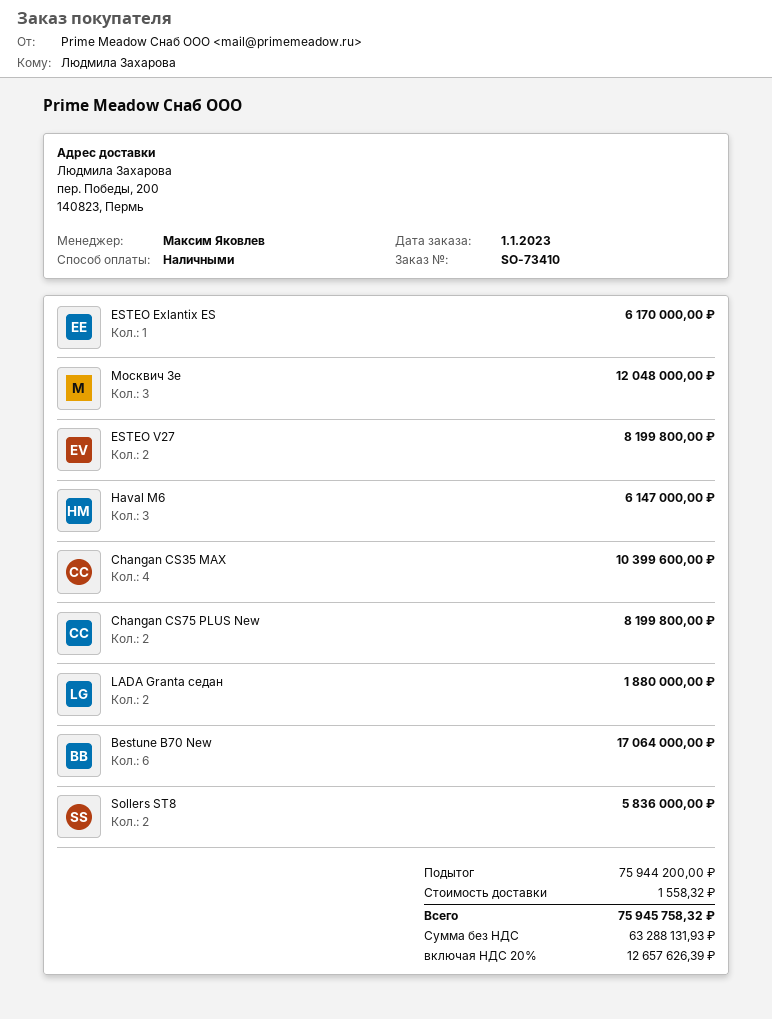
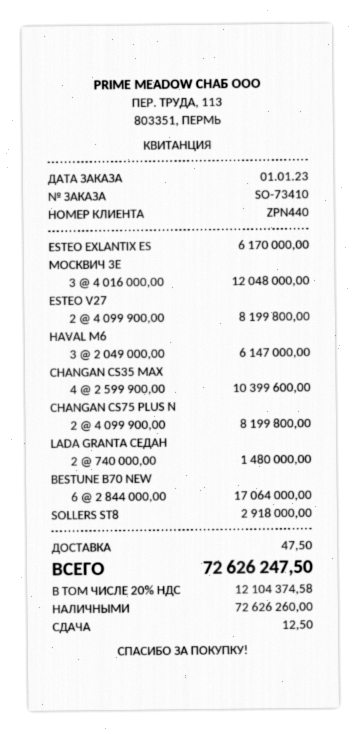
LADA Granta седан: 2 for 1880000.00 -> 2 for 1480000.00
Sollers ST8: 2 for 5836000.00 -> 1 for 2918000.00
shipping: 1558.32 -> 47.50
tax: 20% = 12657626.39 -> 20% = 12104374.58
total: 75945758.32 -> 72626247.50

